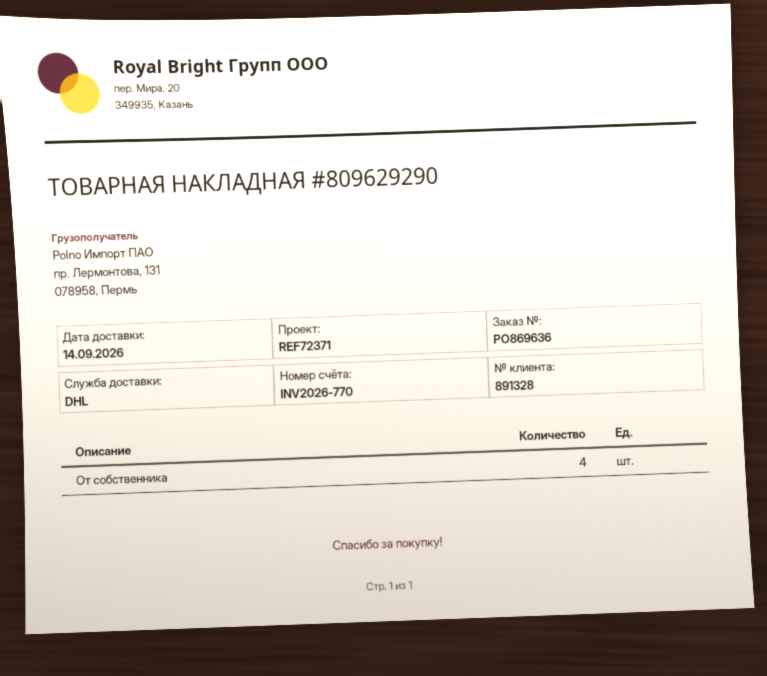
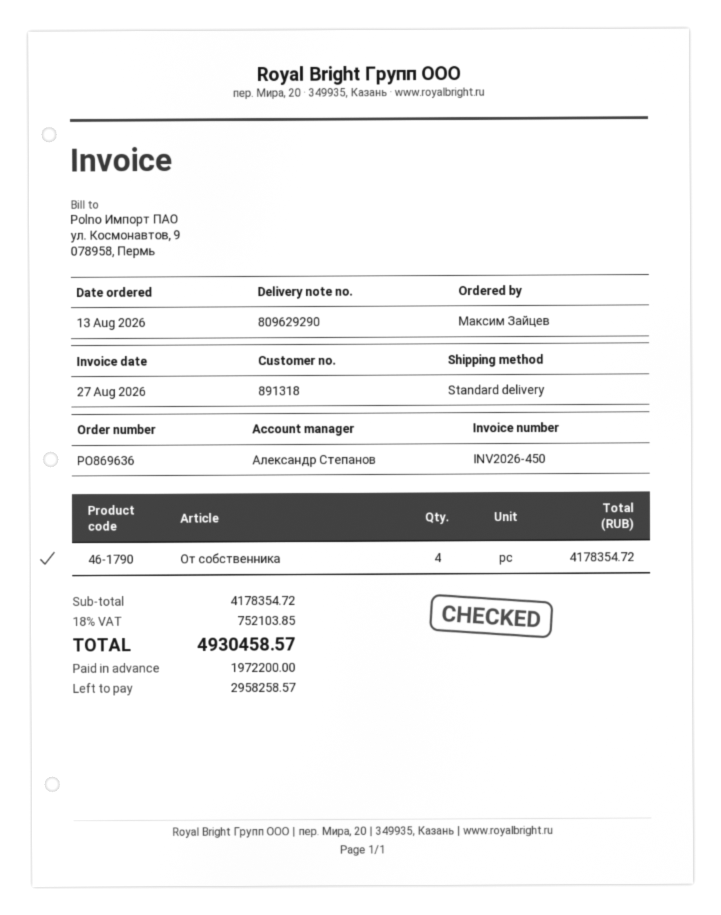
invoice number: INV2026-770 -> INV2026-450
customer number: 891328 -> 891318
shipping method: DHL -> standard

